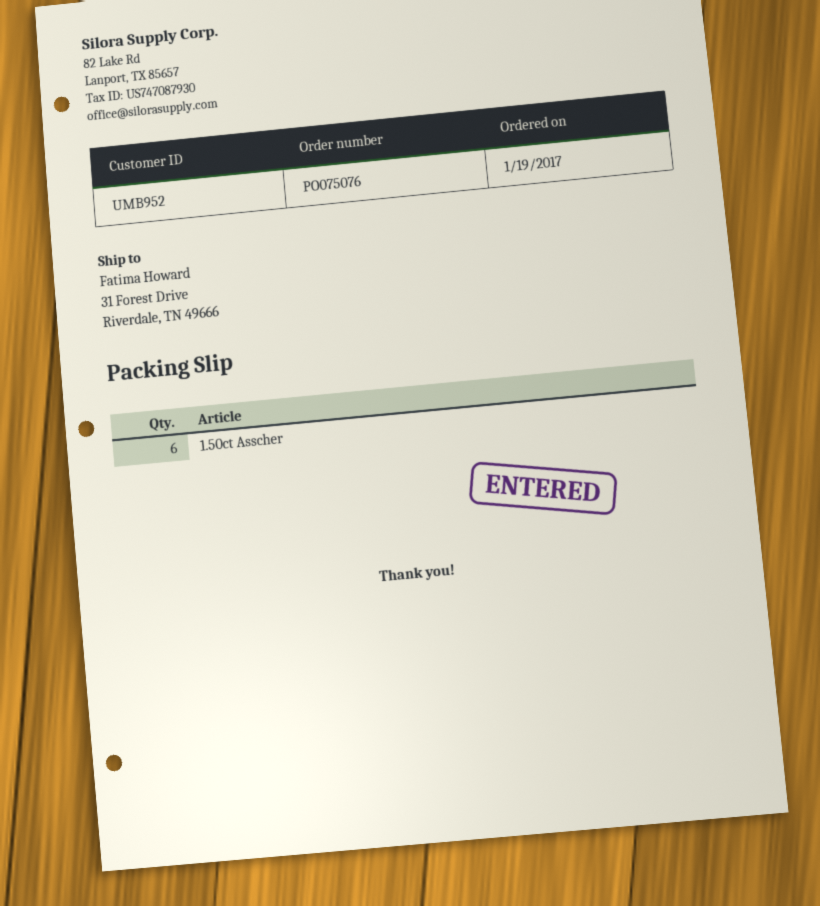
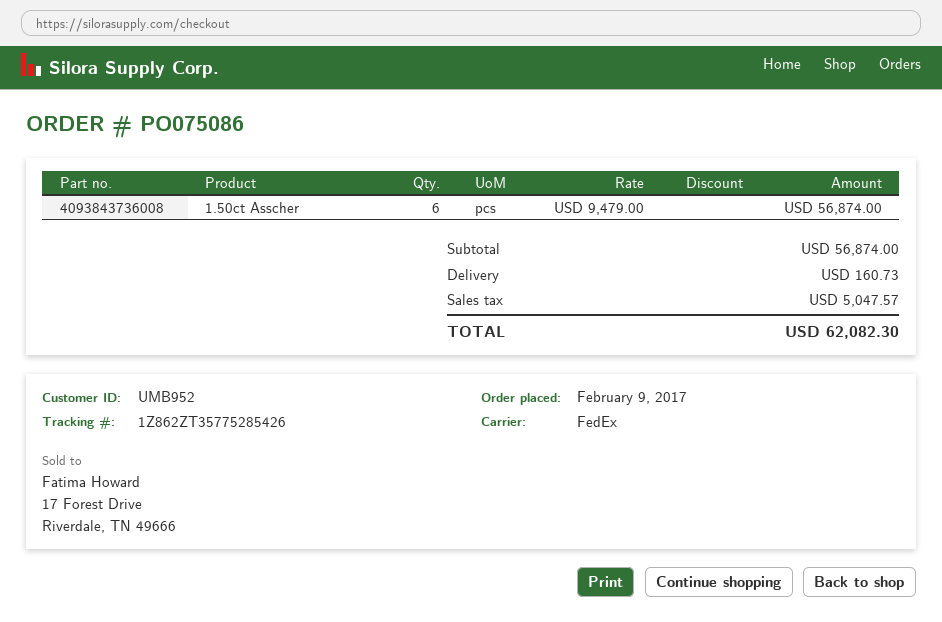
order number: PO075076 -> PO075086
order date: 2017-01-19 -> 2017-02-09

